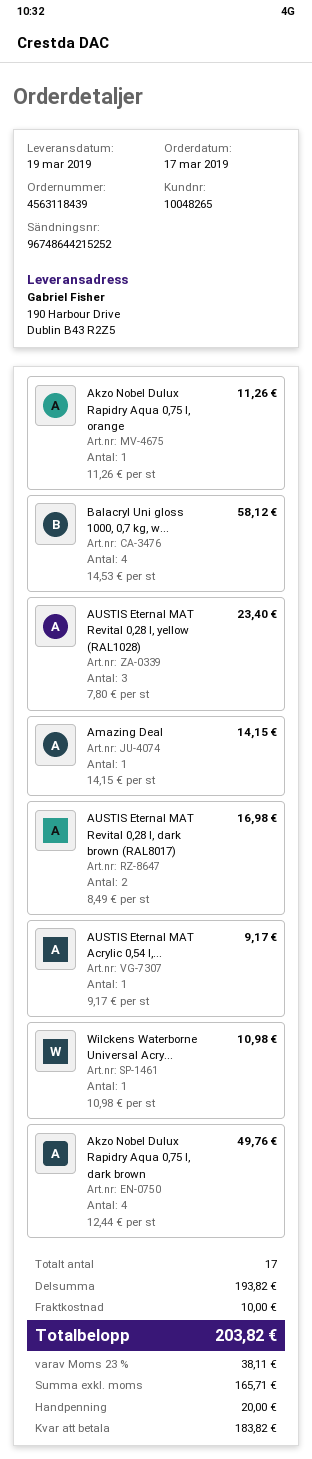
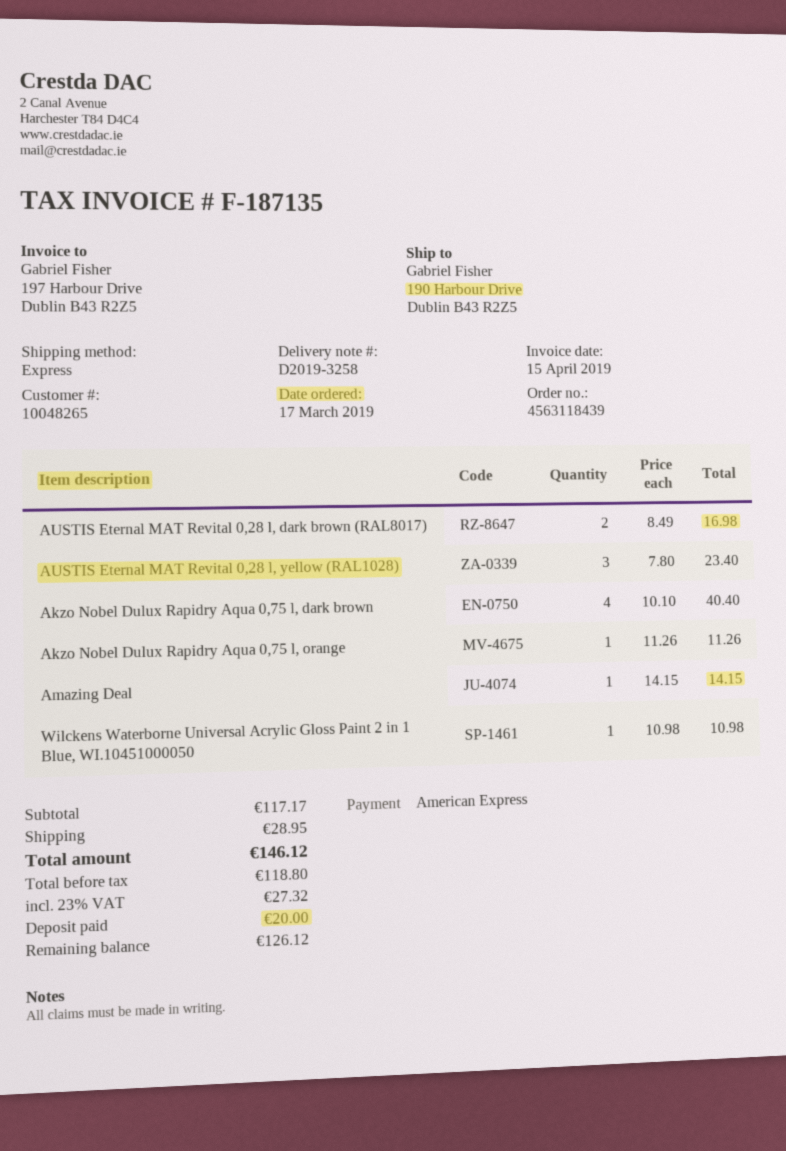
Balacryl Uni gloss 1000, 0,7 kg, w...: 4 x 14.53 = 58.12 -> none
AUSTIS Eternal MAT Acrylic 0,54 l,...: 1 x 9.17 = 9.17 -> none
Akzo Nobel Dulux Rapidry Aqua 0,75 l, dark brown: 4 x 12.44 = 49.76 -> 4 x 10.10 = 40.40
subtotal: 193.82 -> 117.17
shipping: 10.00 -> 28.95
net: 165.71 -> 118.80
tax: 23% = 38.11 -> 23% = 27.32
total: 203.82 -> 146.12
balance: 183.82 -> 126.12

